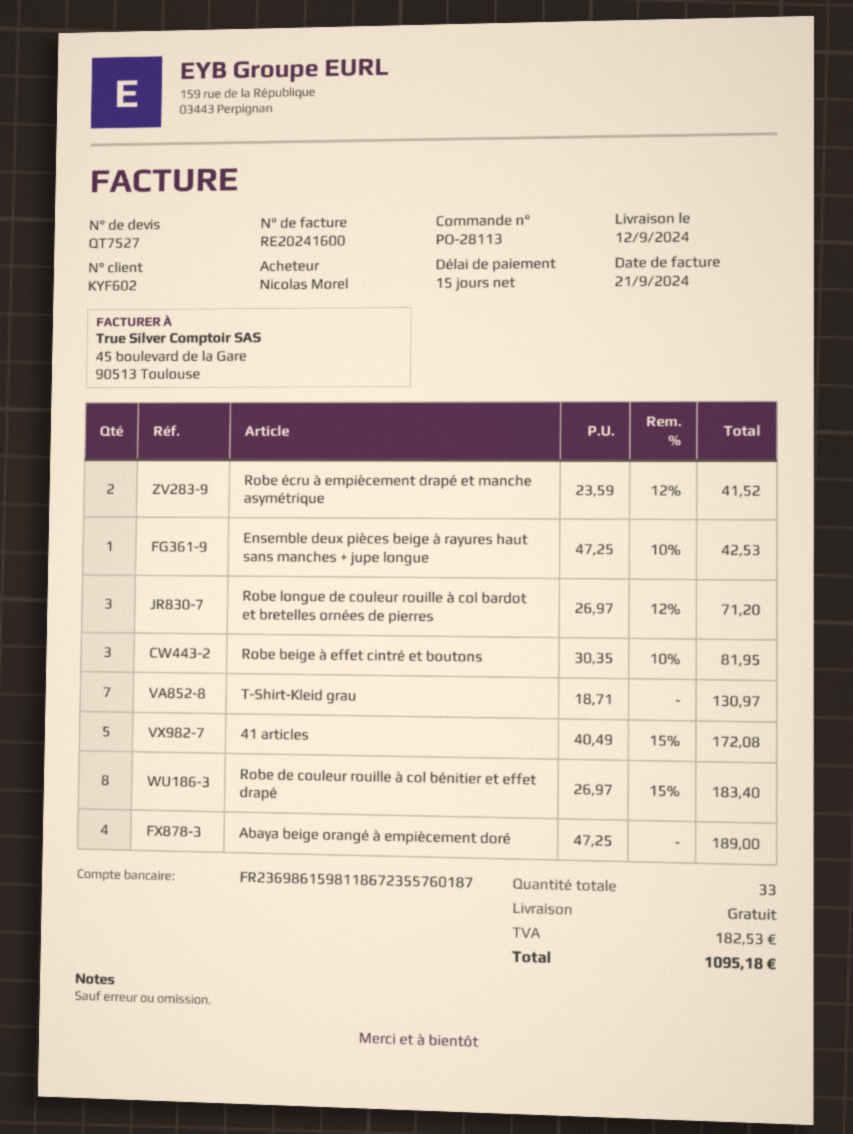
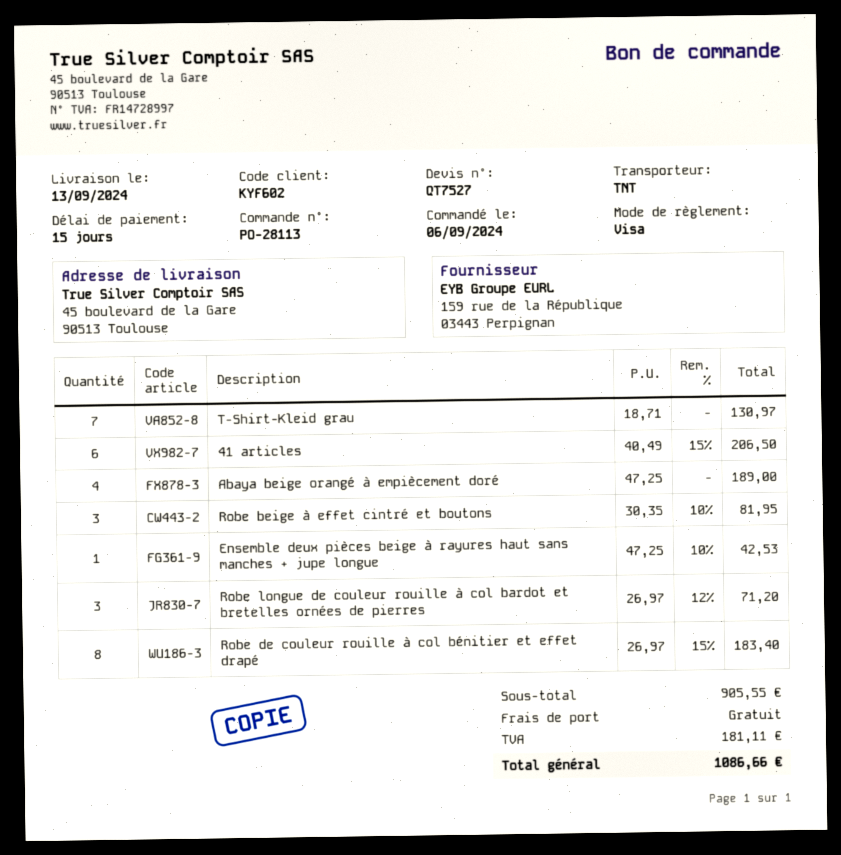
delivery date: 2024-09-12 -> 2024-09-13
Robe écru à empiècement drapé et manche asymétrique: 2 x 23.59 - 12% = 41.52 -> none
41 articles: 5 x 40.49 - 15% = 172.08 -> 6 x 40.49 - 15% = 206.50
tax: 182.53 -> 181.11
total: 1095.18 -> 1086.66

